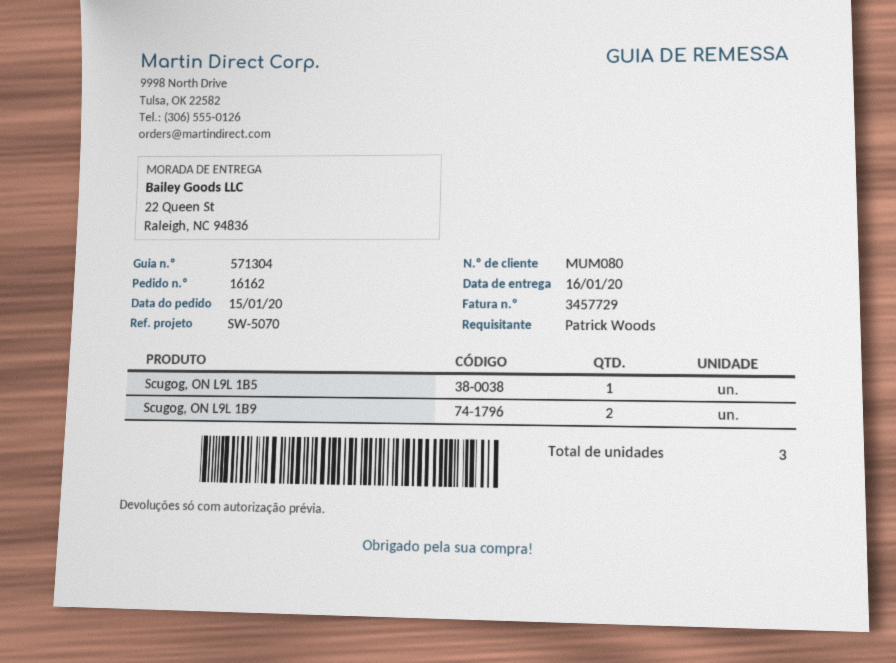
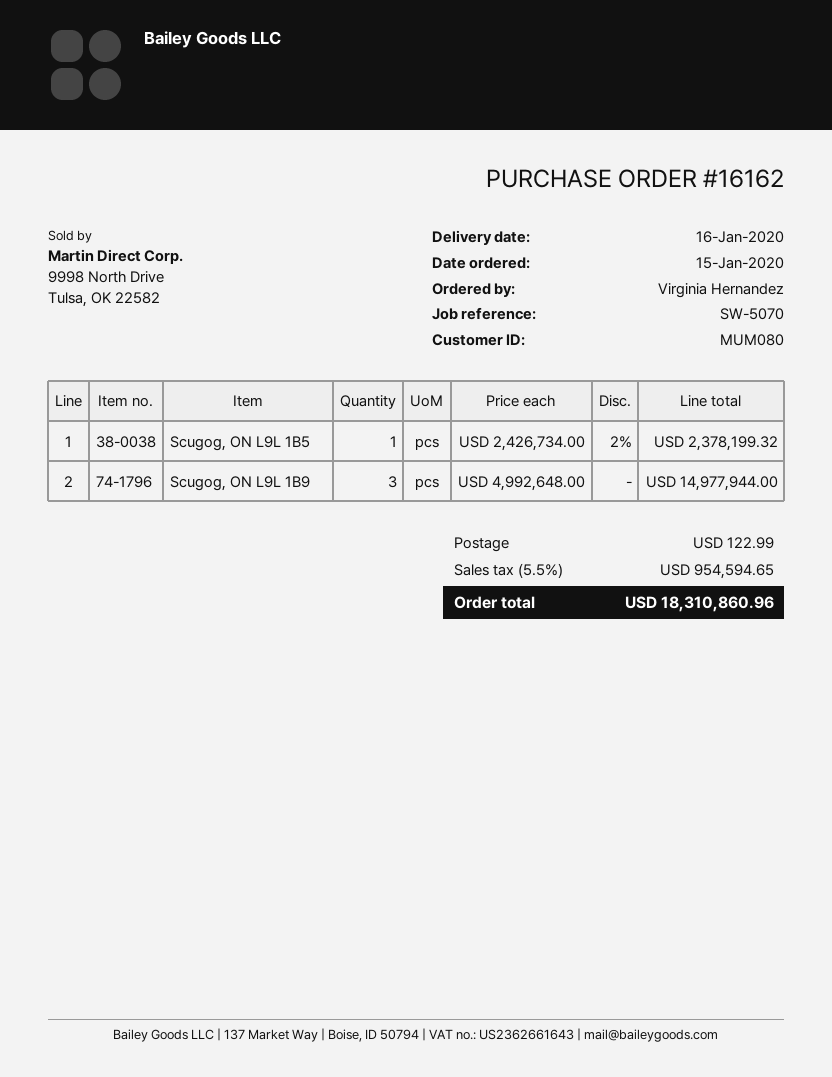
ordered by: Patrick Woods -> Virginia Hernandez
Scugog, ON L9L 1B9: 2 -> 3

